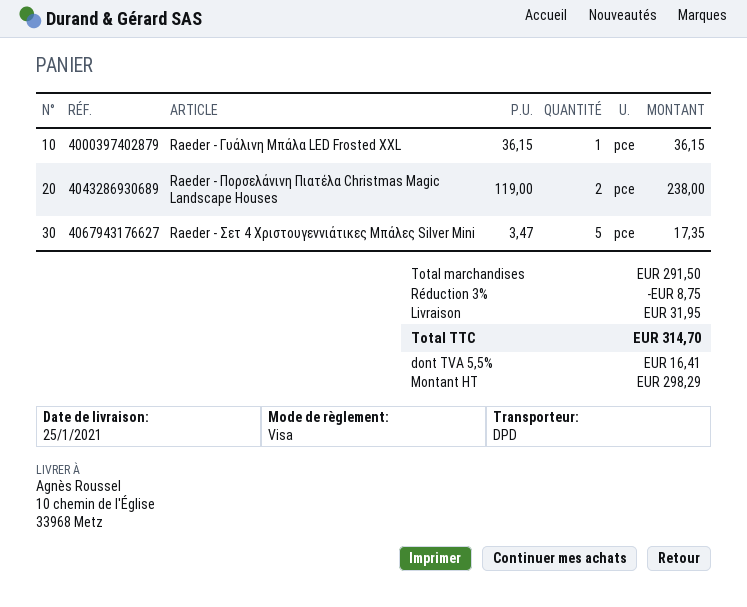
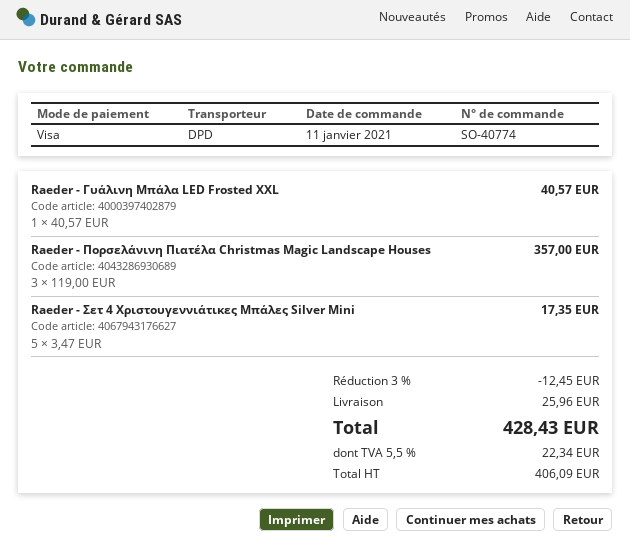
Raeder - Γυάλινη Μπάλα LED Frosted XXL: 1 x 36.15 = 36.15 -> 1 x 40.57 = 40.57
Raeder - Πορσελάνινη Πιατέλα Christmas Magic Landscape Houses: 2 x 119.00 = 238.00 -> 3 x 119.00 = 357.00
discount: 3% = 8.75 -> 3% = 12.45
shipping: 31.95 -> 25.96
net: 298.29 -> 406.09
tax: 5.5% = 16.41 -> 5.5% = 22.34
total: 314.70 -> 428.43

